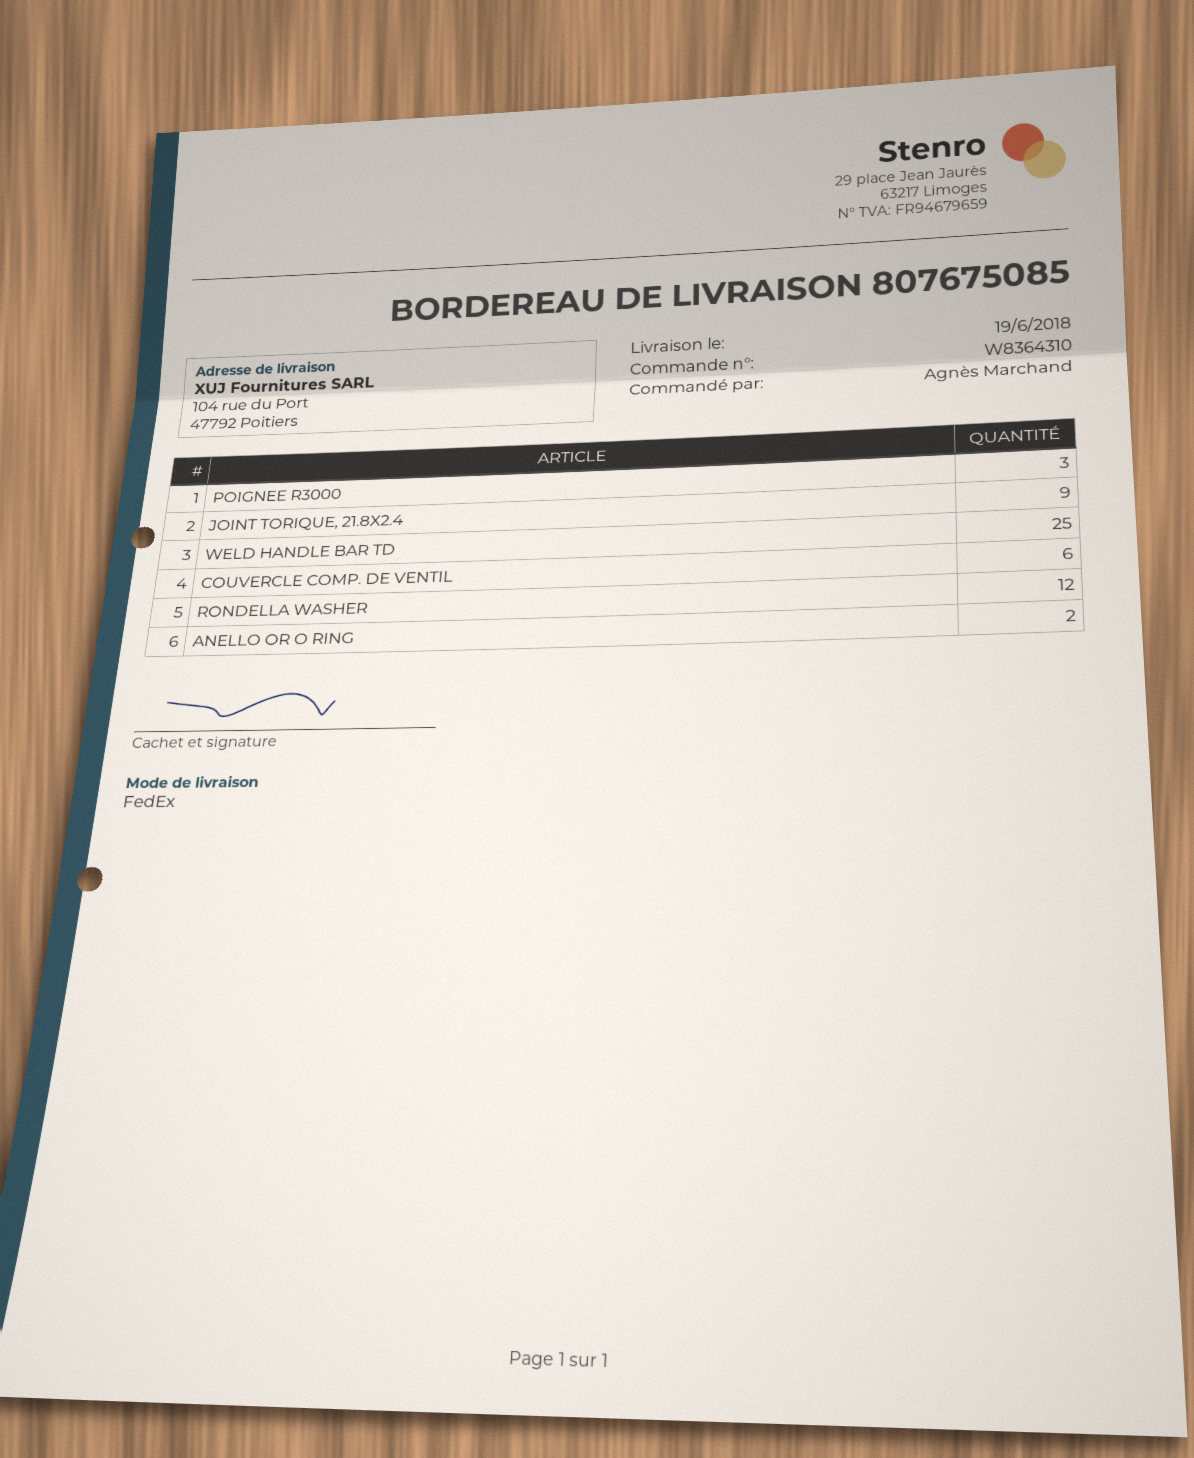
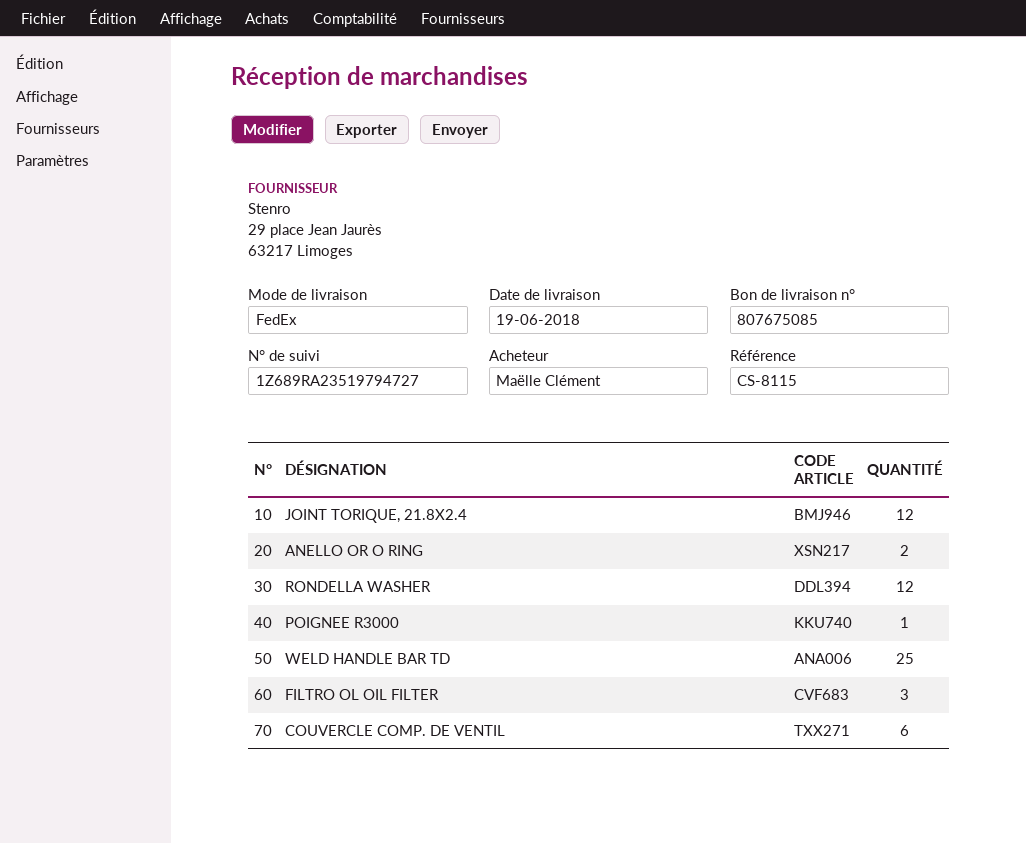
ordered by: Agnès Marchand -> Maëlle Clément
POIGNEE R3000: 3 -> 1
JOINT TORIQUE, 21.8X2.4: 9 -> 12
FILTRO OL OIL FILTER: none -> 3

